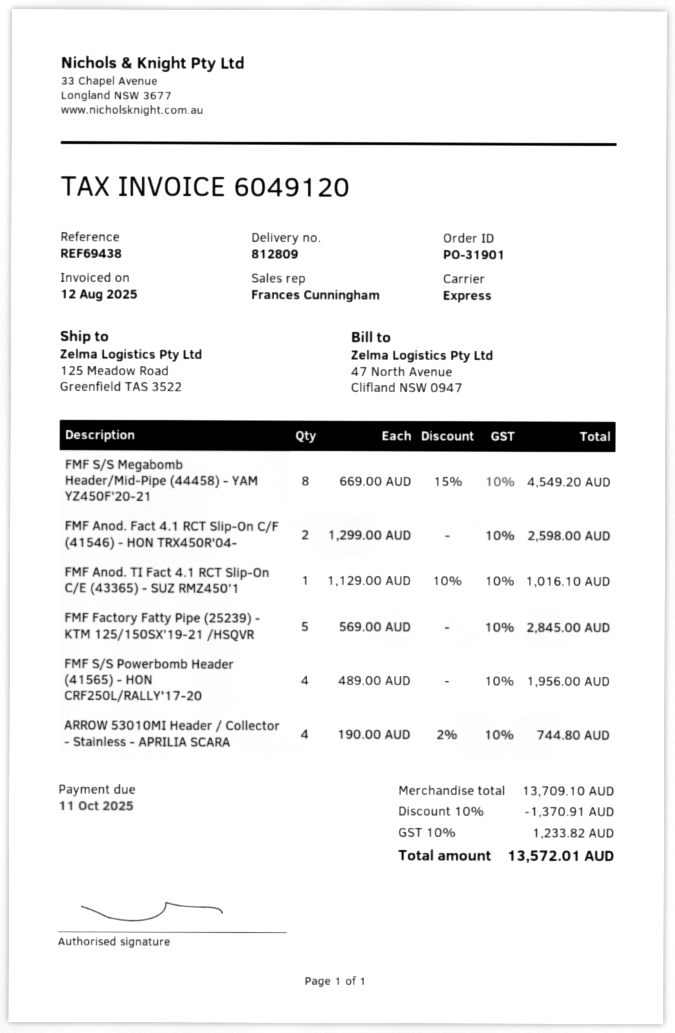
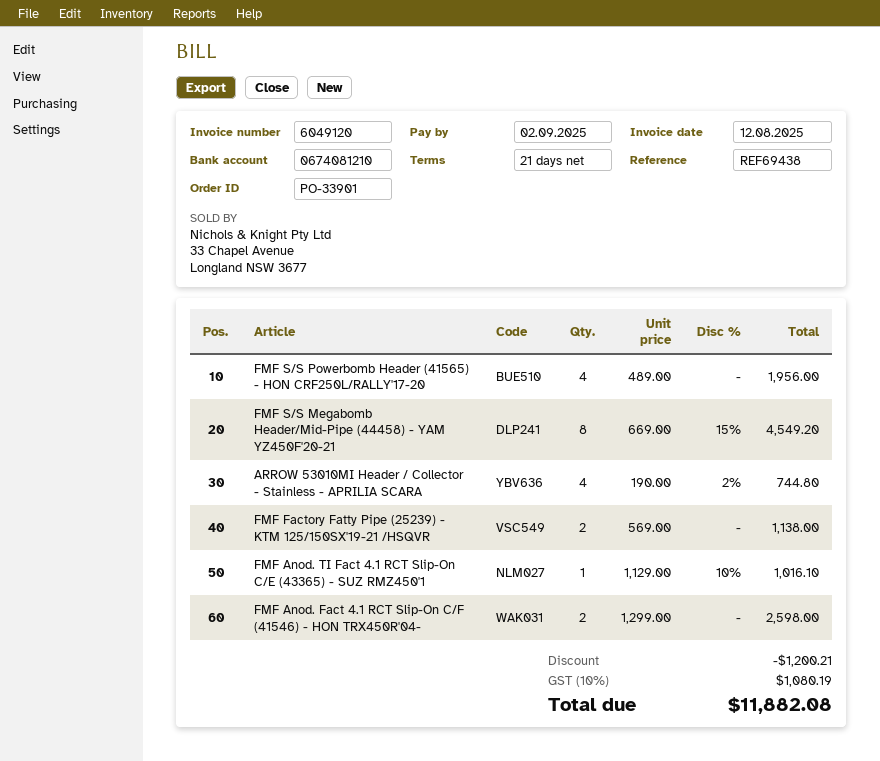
order number: PO-31901 -> PO-33901
due date: 2025-10-11 -> 2025-09-02
FMF Factory Fatty Pipe (25239) - KTM 125/150SX'19-21 /HSQVR: 5 x 569.00 = 2845.00 -> 2 x 569.00 = 1138.00
discount: 1370.91 -> 1200.21
tax: 10% = 1233.82 -> 10% = 1080.19
total: 13572.01 -> 11882.08

